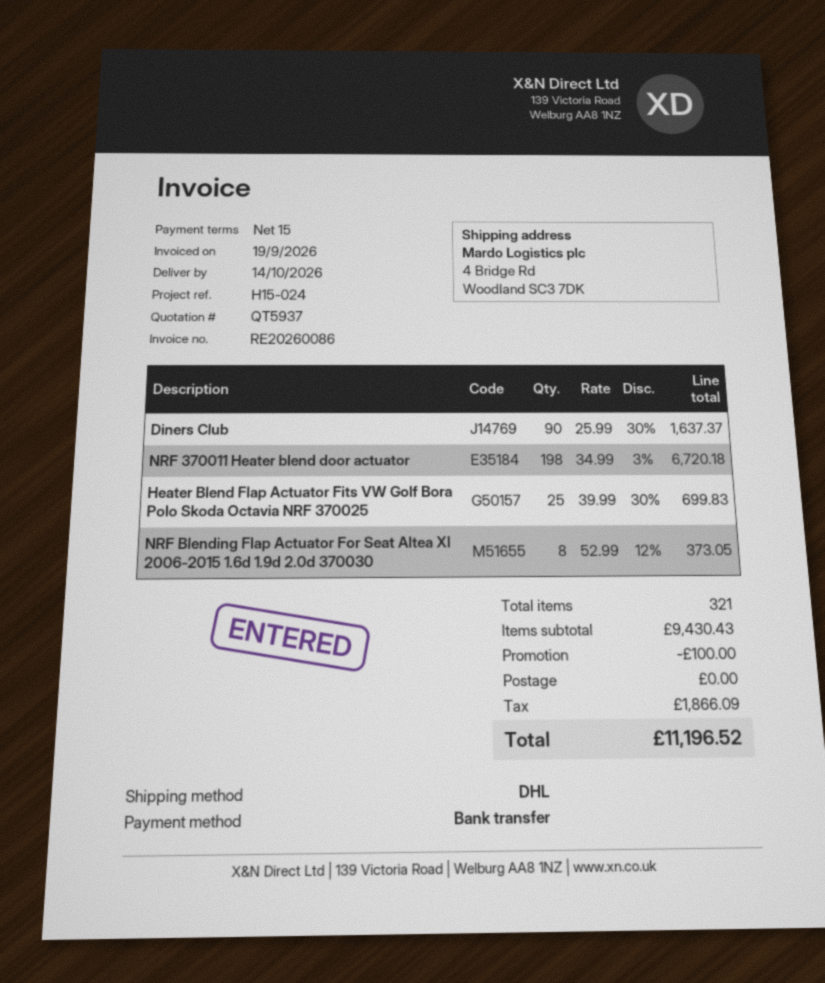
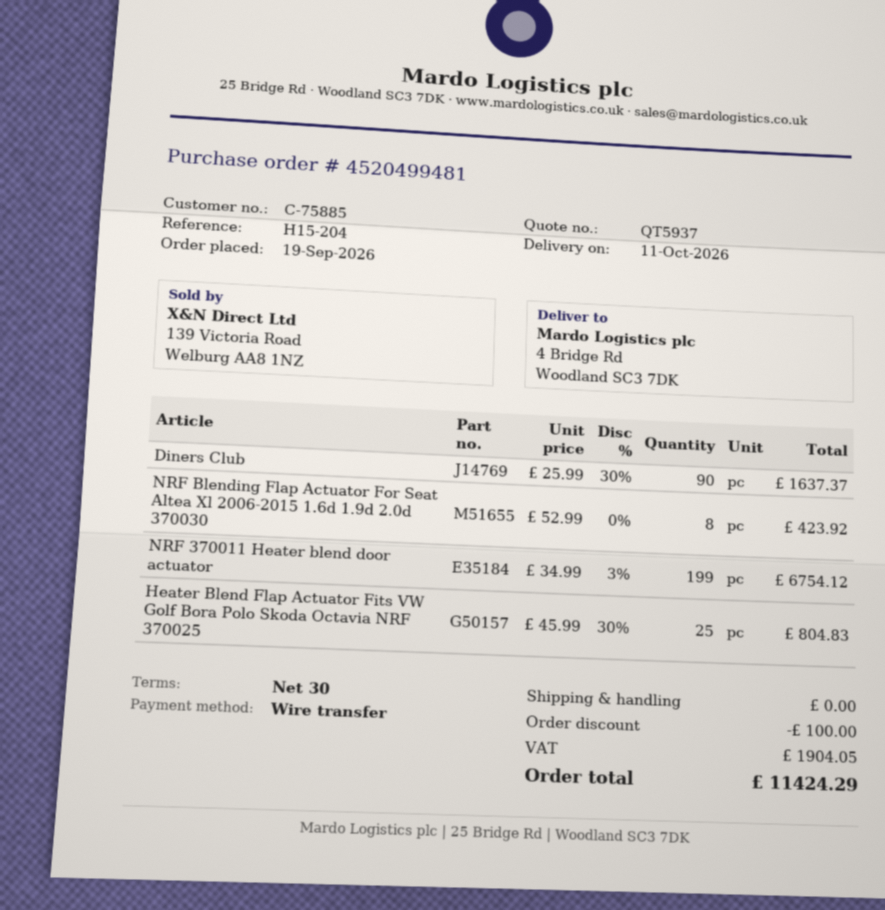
delivery date: 2026-10-14 -> 2026-10-11
payment terms: 15 days -> 30 days
reference: H15-024 -> H15-204
NRF 370011 Heater blend door actuator: 198 x 34.99 - 3% = 6720.18 -> 199 x 34.99 - 3% = 6754.12
Heater Blend Flap Actuator Fits VW Golf Bora Polo Skoda Octavia NRF 370025: 25 x 39.99 - 30% = 699.83 -> 25 x 45.99 - 30% = 804.83
NRF Blending Flap Actuator For Seat Altea Xl 2006-2015 1.6d 1.9d 2.0d 370030: 8 x 52.99 - 12% = 373.05 -> 8 x 52.99 = 423.92
tax: 1866.09 -> 1904.05
total: 11196.52 -> 11424.29

